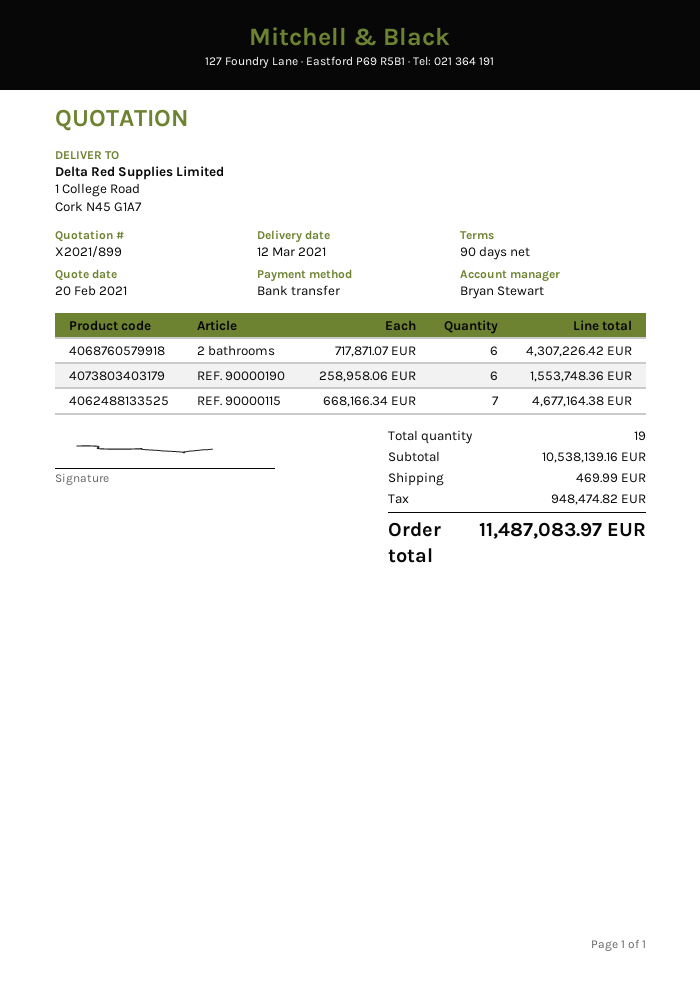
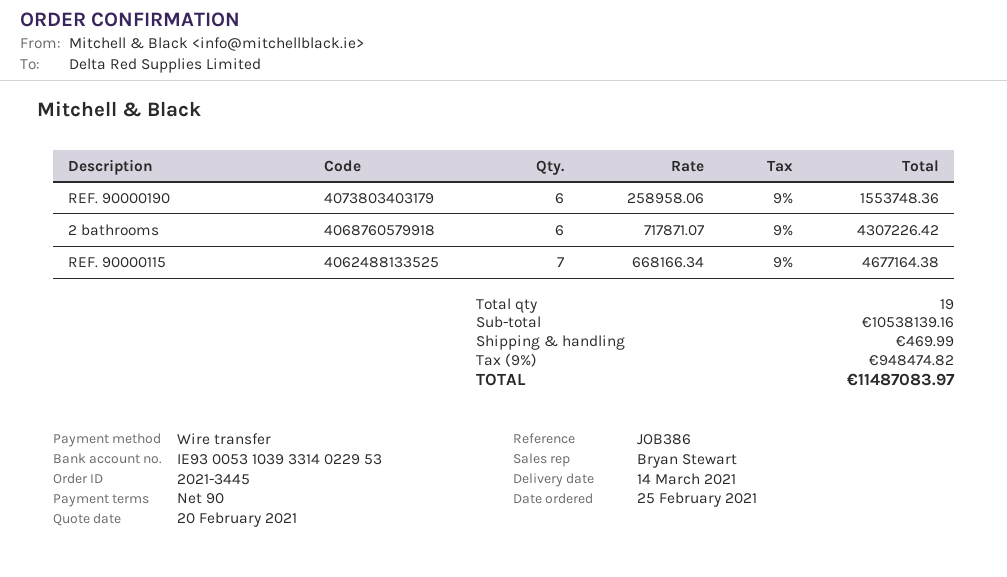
delivery date: 2021-03-12 -> 2021-03-14

